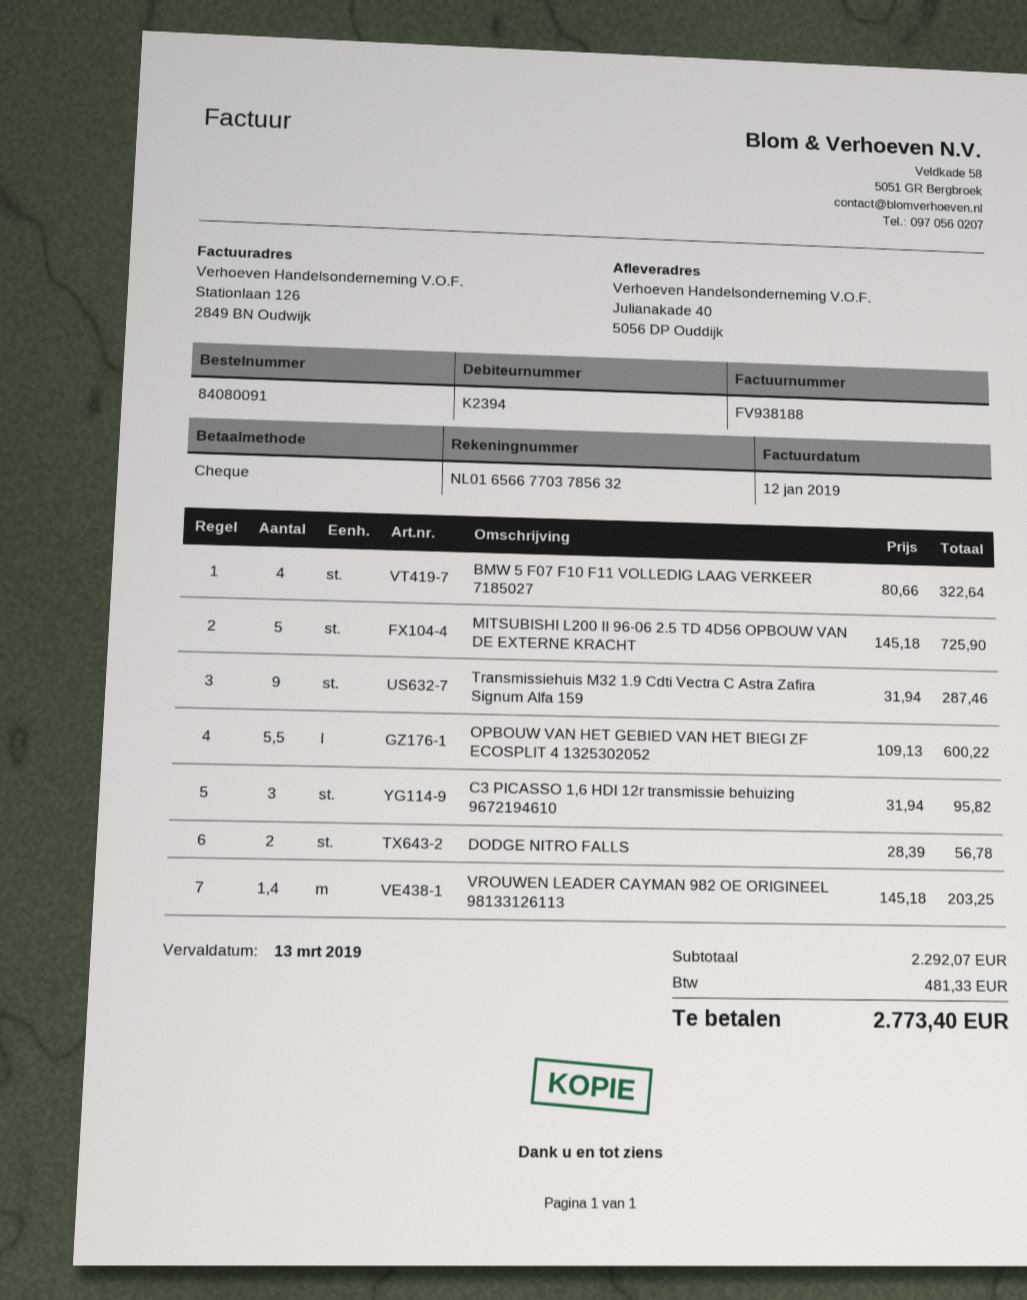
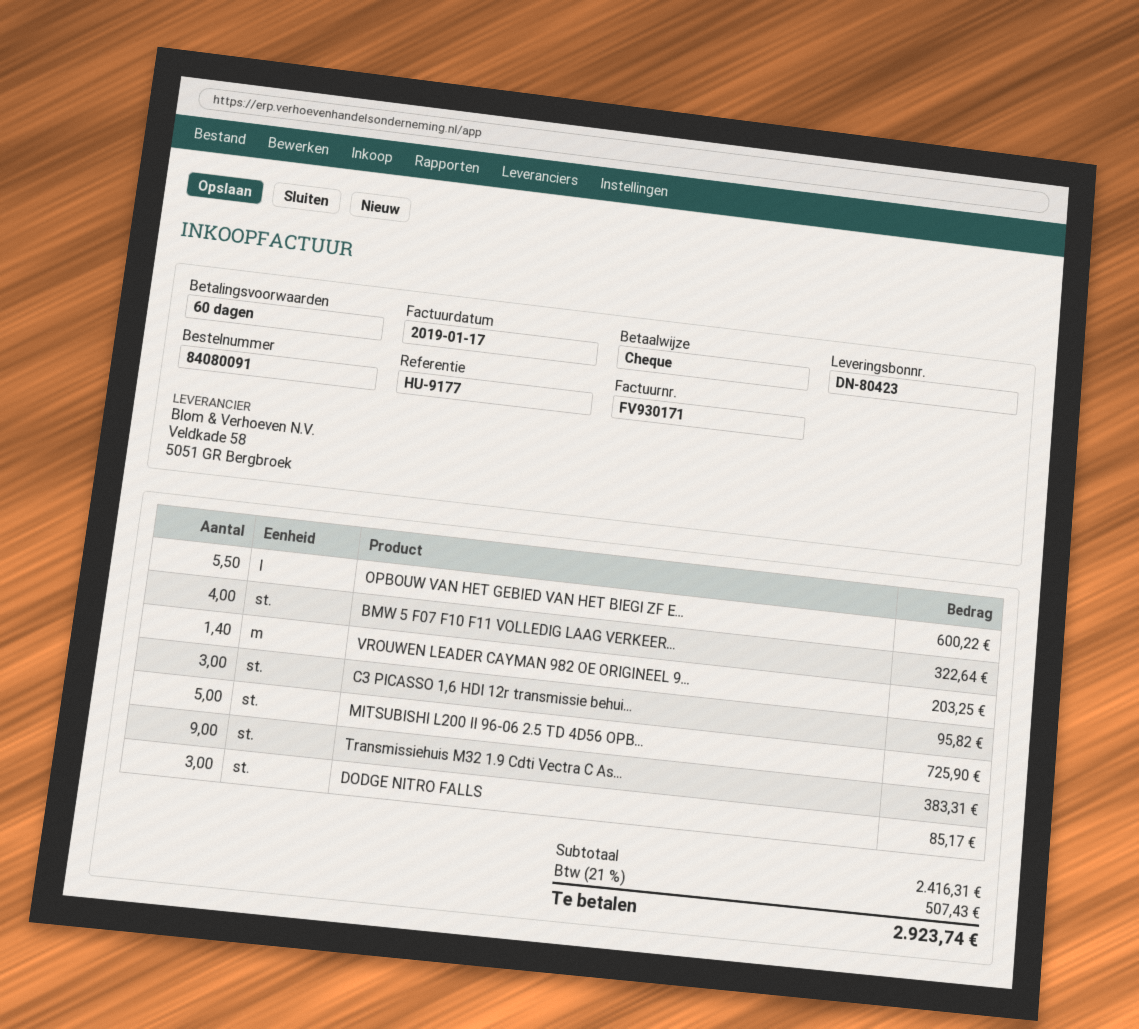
invoice number: FV938188 -> FV930171
invoice date: 2019-01-12 -> 2019-01-17
Transmissiehuis M32 1.9 Cdti Vectra C Astra Zafira Signum Alfa 159: 9 for 287.46 -> 9 for 383.31
DODGE NITRO FALLS: 2 for 56.78 -> 3 for 85.17
subtotal: 2292.07 -> 2416.31
tax: 481.33 -> 507.43
total: 2773.40 -> 2923.74

